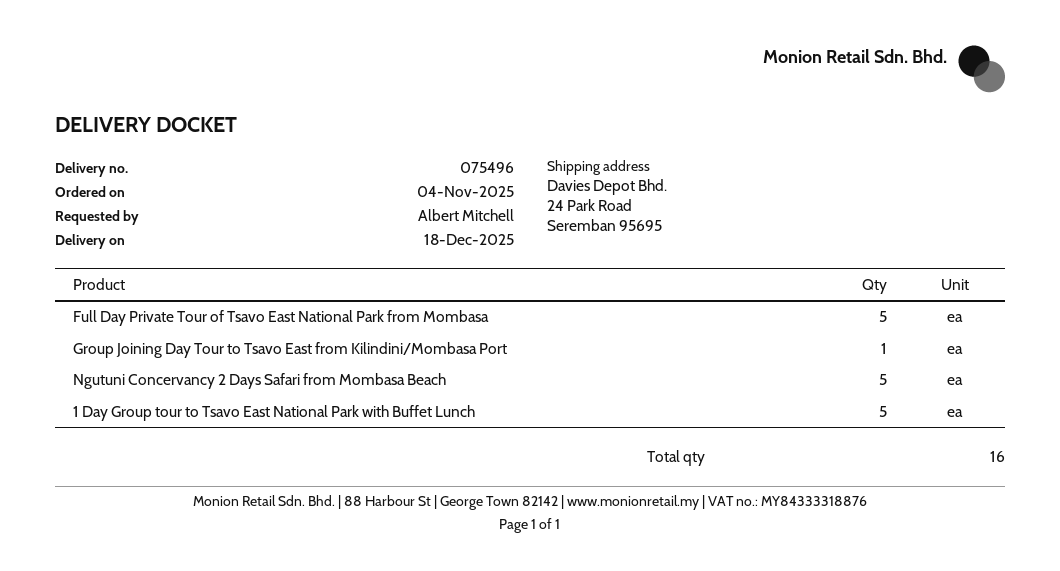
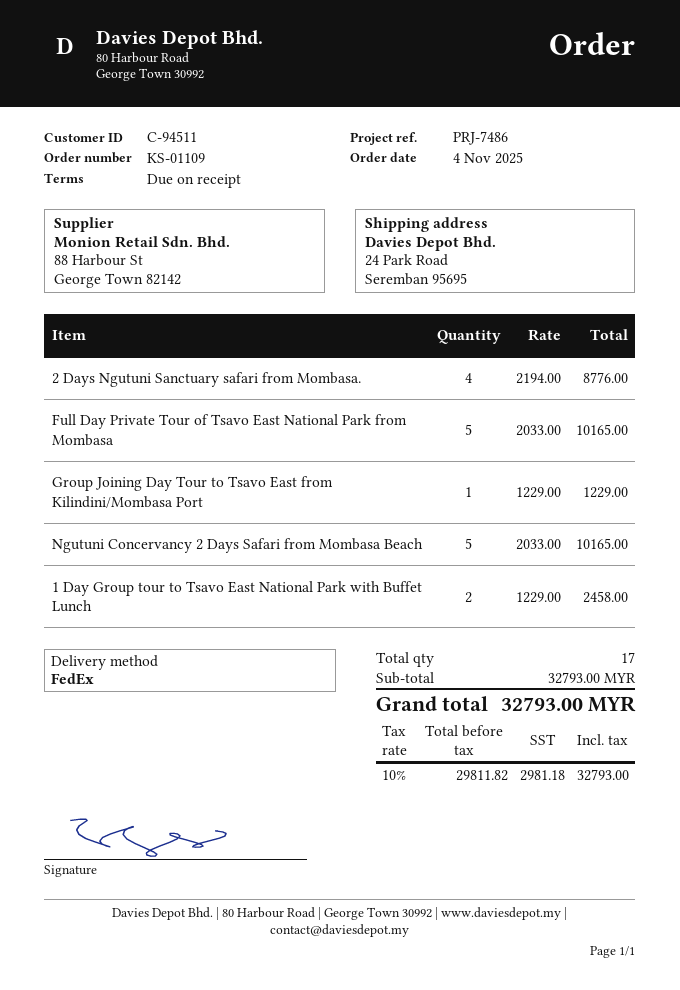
1 Day Group tour to Tsavo East National Park with Buffet Lunch: 5 -> 2
2 Days Ngutuni Sanctuary safari from Mombasa.: none -> 4
total quantity: 16 -> 17

